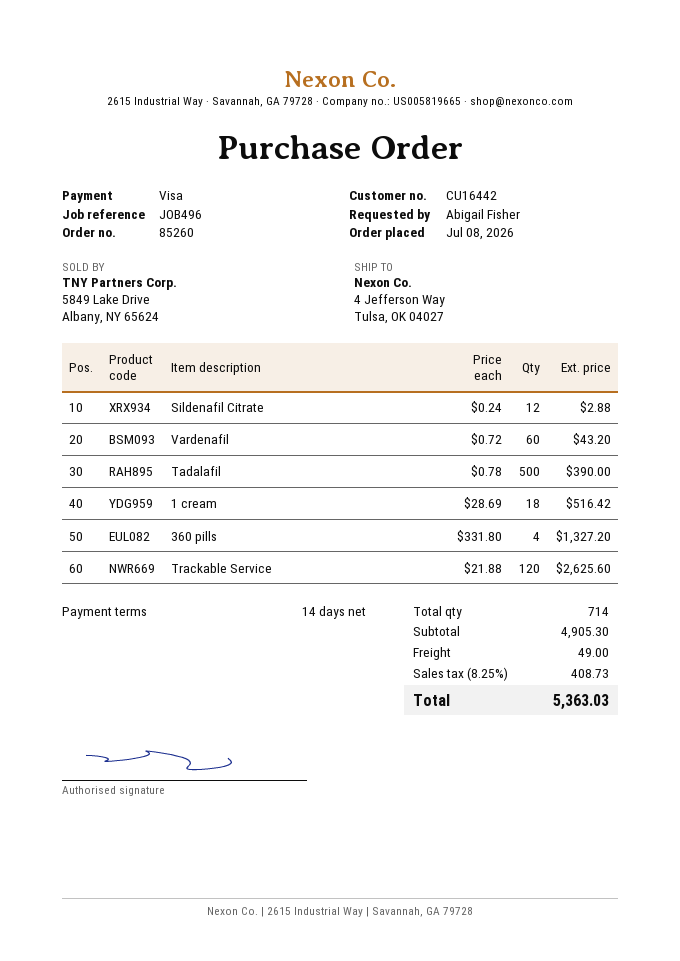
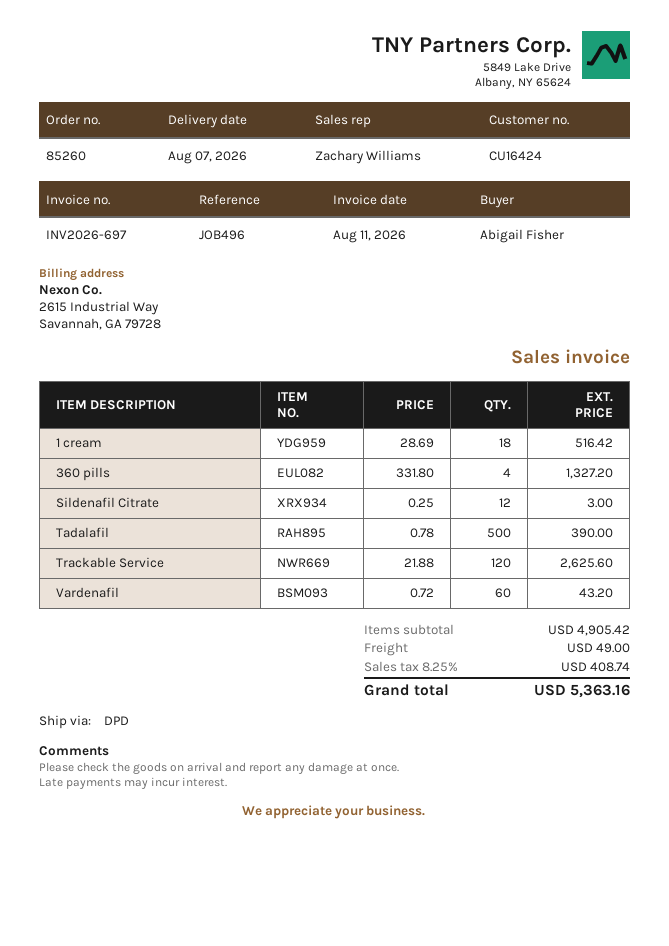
customer number: CU16442 -> CU16424
Sildenafil Citrate: 12 x 0.24 = 2.88 -> 12 x 0.25 = 3.00
subtotal: 4905.30 -> 4905.42
tax: 8.25% = 408.73 -> 8.25% = 408.74
total: 5363.03 -> 5363.16

